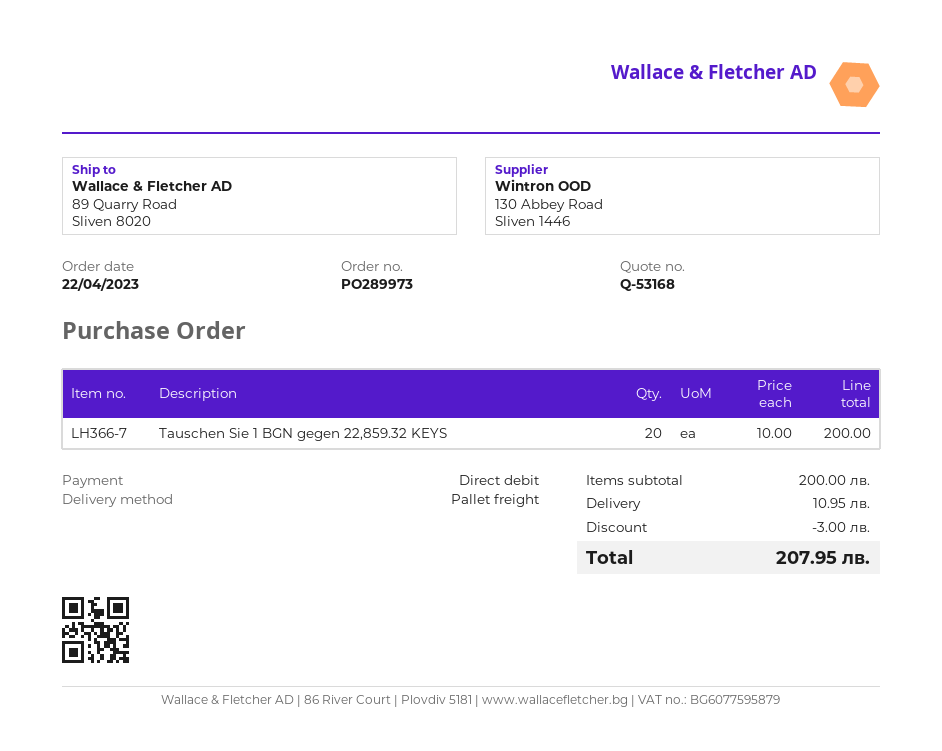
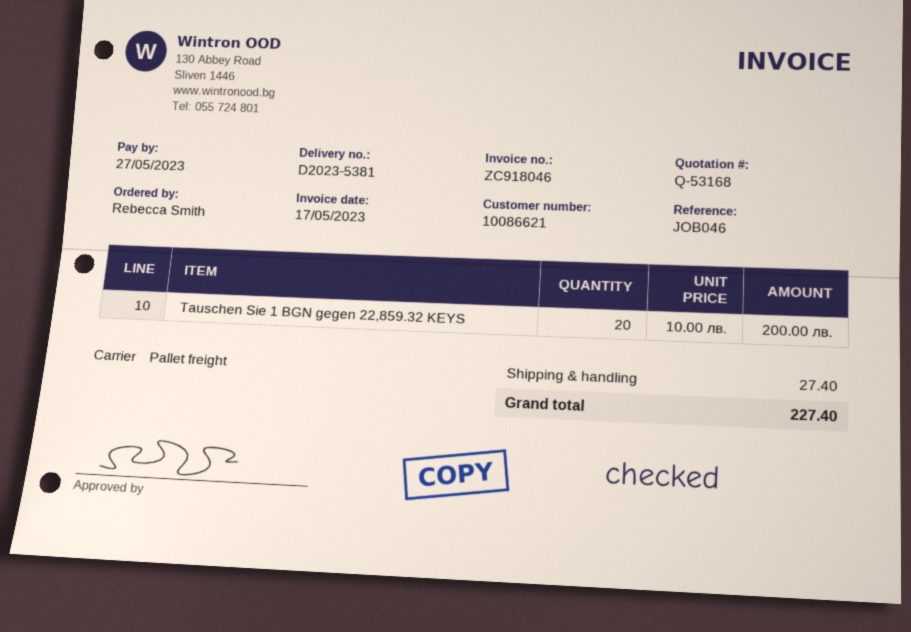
discount: 3.00 -> none
shipping: 10.95 -> 27.40
total: 207.95 -> 227.40

